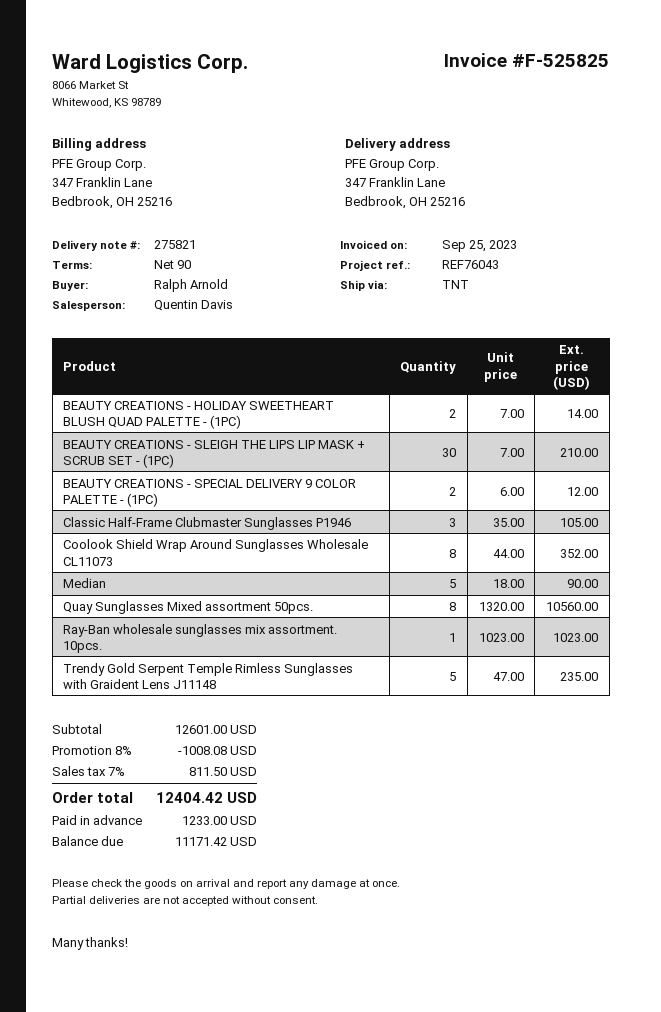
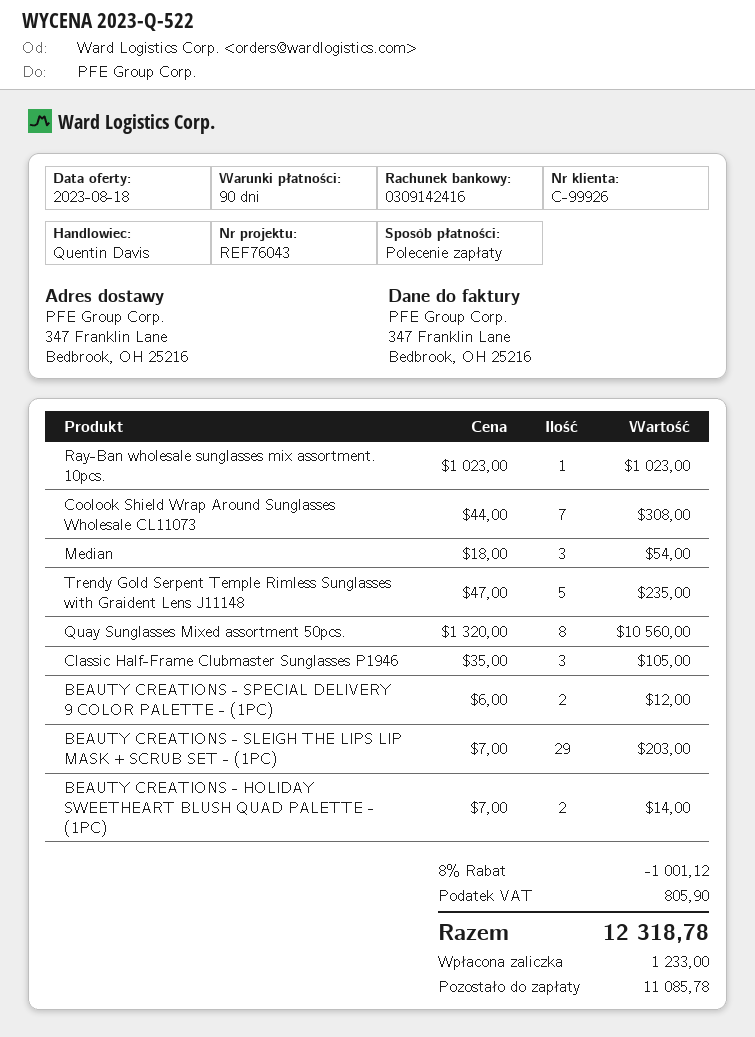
BEAUTY CREATIONS - SLEIGH THE LIPS LIP MASK + SCRUB SET - (1PC): 30 x 7.00 = 210.00 -> 29 x 7.00 = 203.00
Coolook Shield Wrap Around Sunglasses Wholesale CL11073: 8 x 44.00 = 352.00 -> 7 x 44.00 = 308.00
Median: 5 x 18.00 = 90.00 -> 3 x 18.00 = 54.00
discount: 8% = 1008.08 -> 8% = 1001.12
tax: 811.50 -> 805.90
total: 12404.42 -> 12318.78
balance: 11171.42 -> 11085.78

